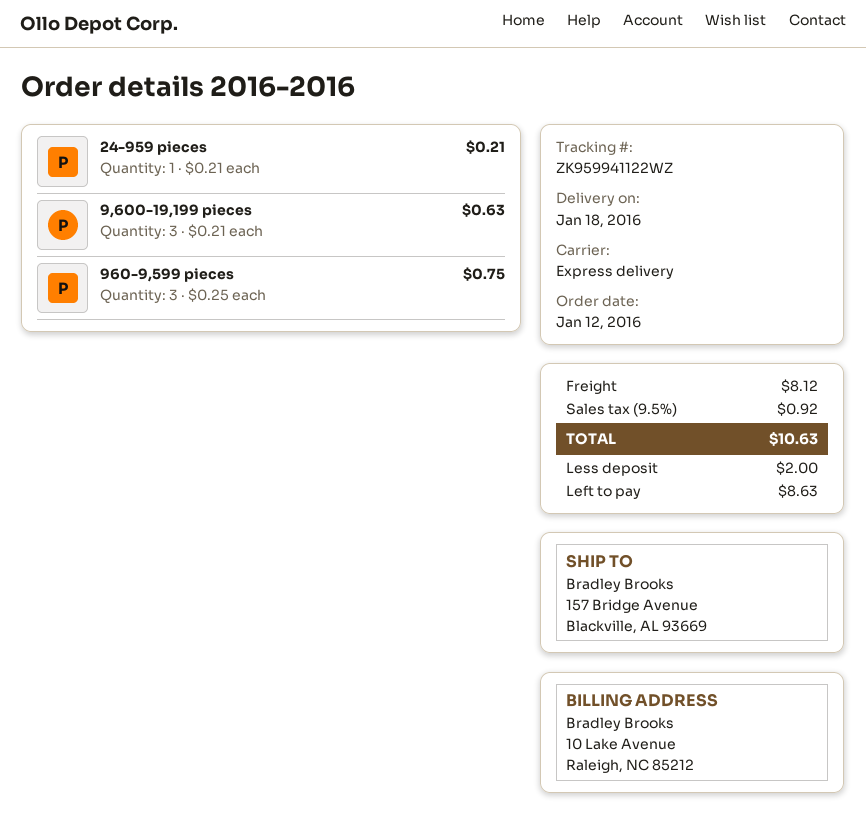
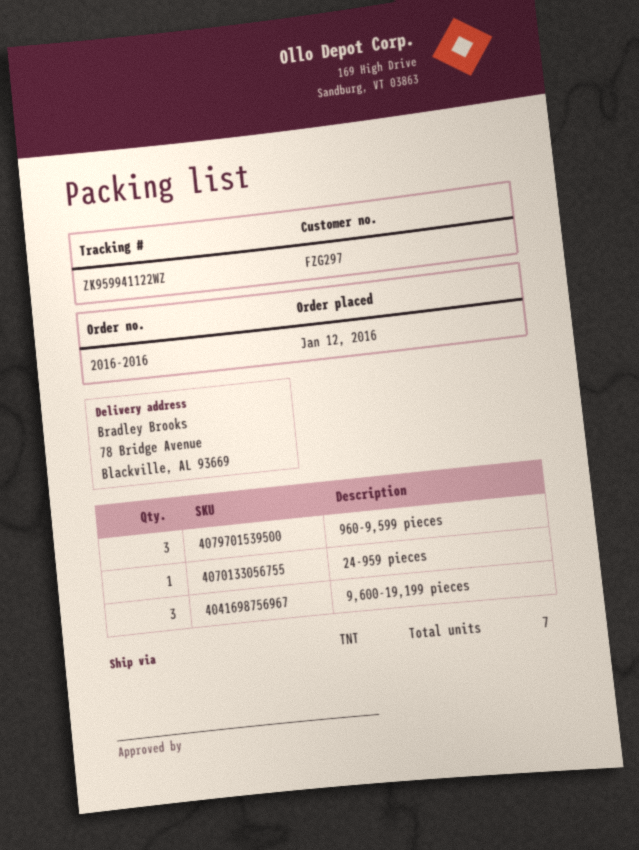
shipping method: express -> TNT
ship to: 157 Bridge Avenue, Blackville, AL 93669 -> 78 Bridge Avenue, Blackville, AL 93669

